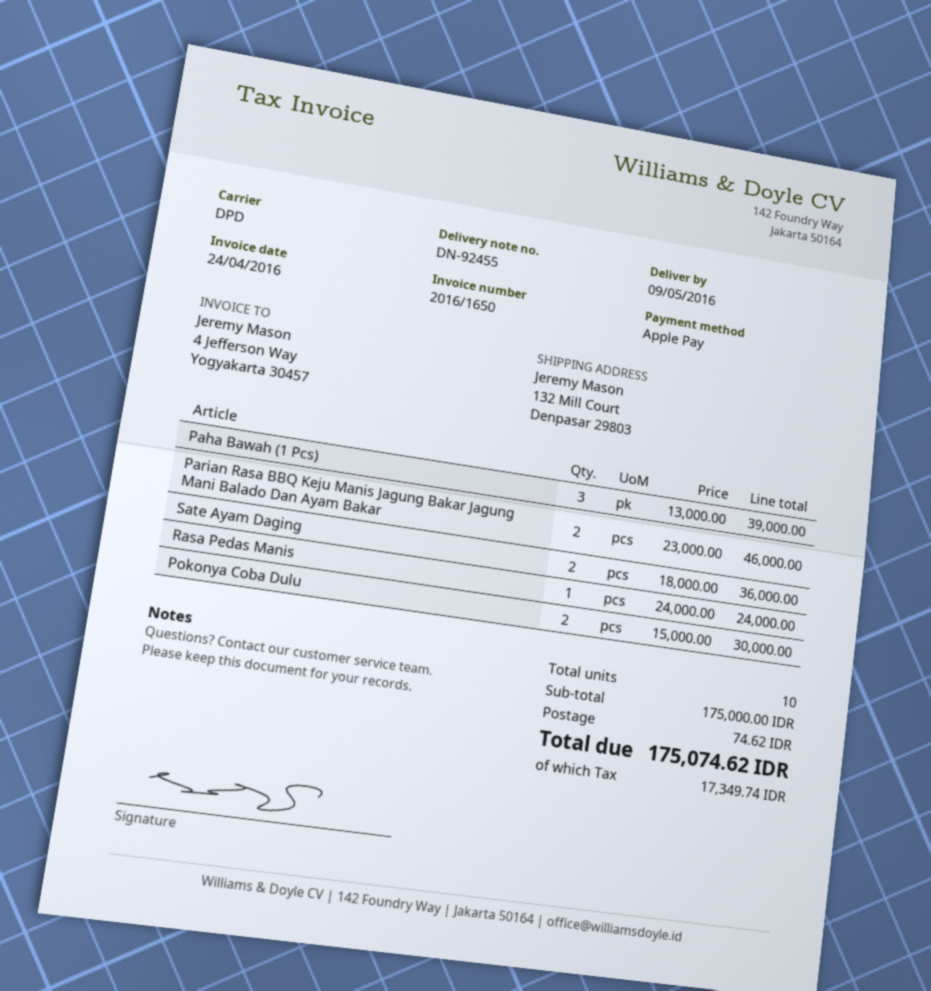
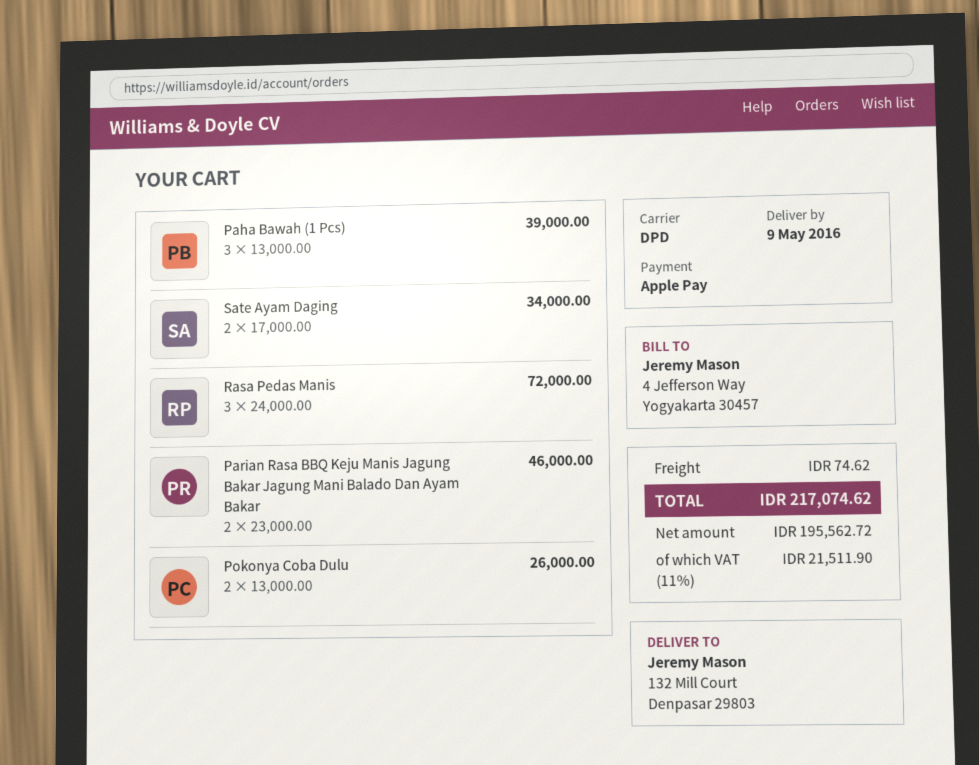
Sate Ayam Daging: 2 x 18000.00 = 36000.00 -> 2 x 17000.00 = 34000.00
Rasa Pedas Manis: 1 x 24000.00 = 24000.00 -> 3 x 24000.00 = 72000.00
Pokonya Coba Dulu: 2 x 15000.00 = 30000.00 -> 2 x 13000.00 = 26000.00
tax: 17349.74 -> 21511.90
total: 175074.62 -> 217074.62

